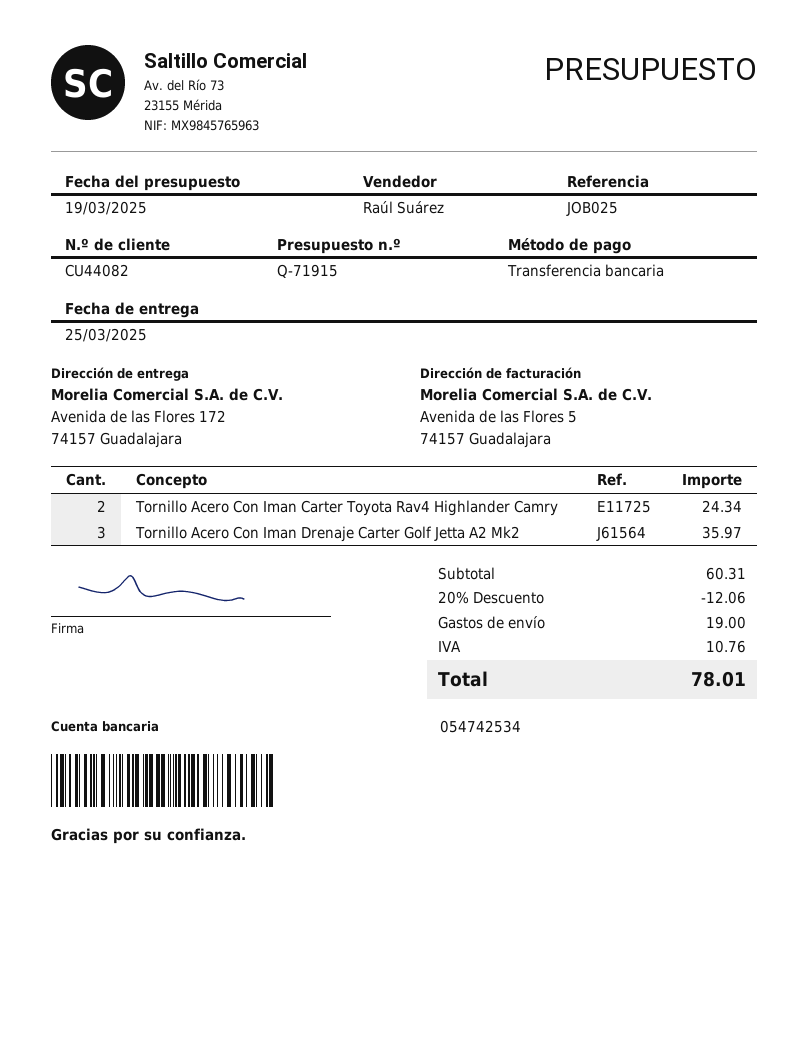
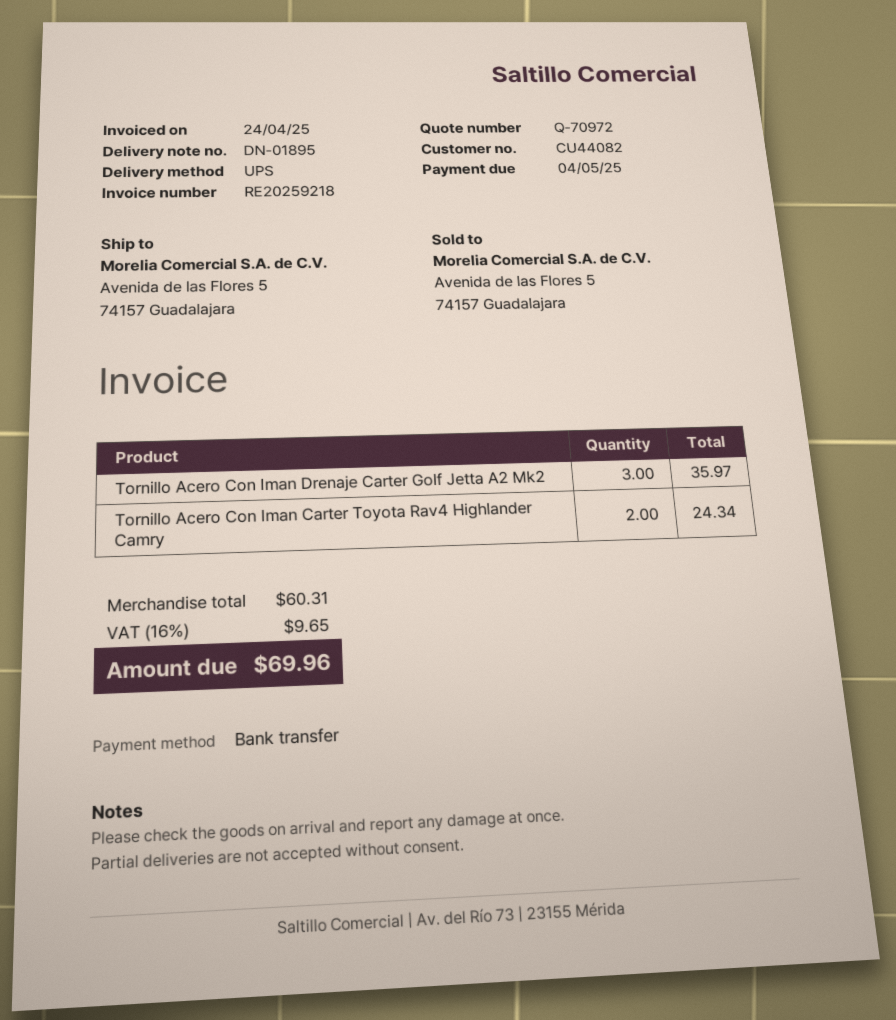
quote number: Q-71915 -> Q-70972
ship to: Avenida de las Flores 172, 74157 Guadalajara -> Avenida de las Flores 5, 74157 Guadalajara
discount: 20% = 12.06 -> none
shipping: 19.00 -> none
tax: 10.76 -> 9.65
total: 78.01 -> 69.96

